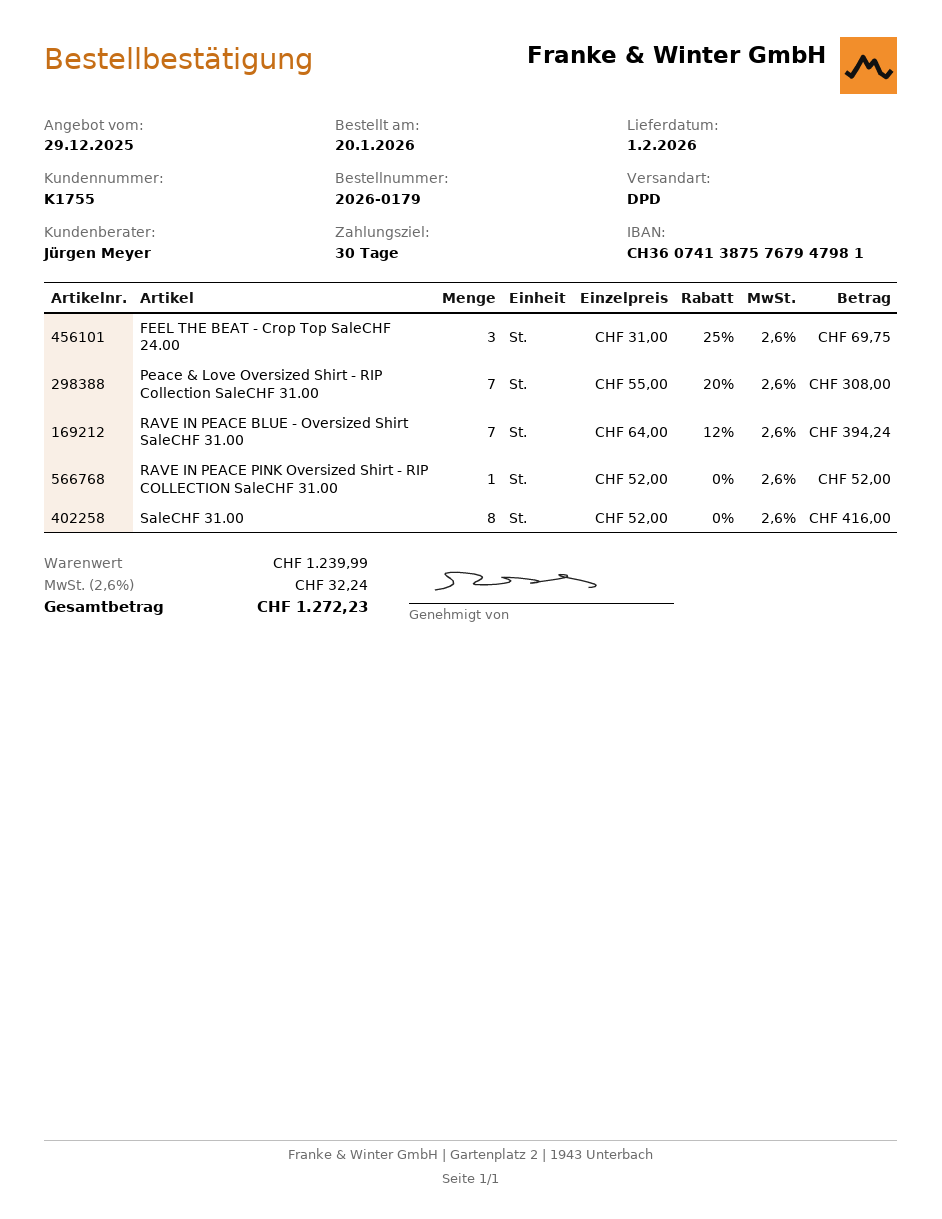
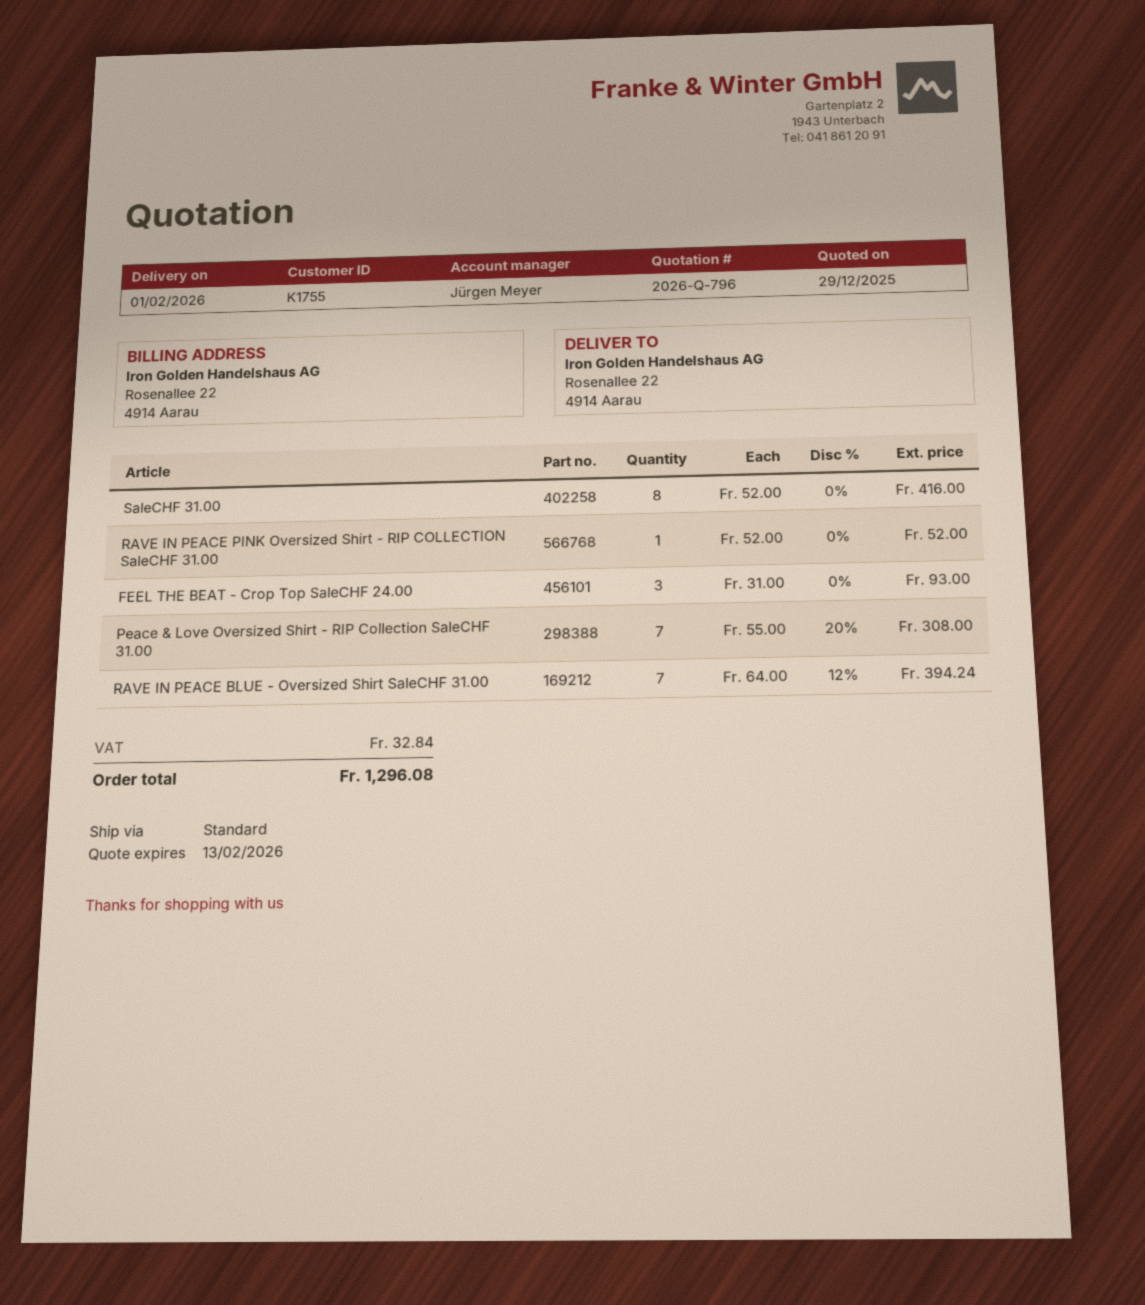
shipping method: DPD -> standard
FEEL THE BEAT - Crop Top SaleCHF 24.00: 3 x 31.00 - 25% = 69.75 -> 3 x 31.00 = 93.00
tax: 32.24 -> 32.84
total: 1272.23 -> 1296.08

